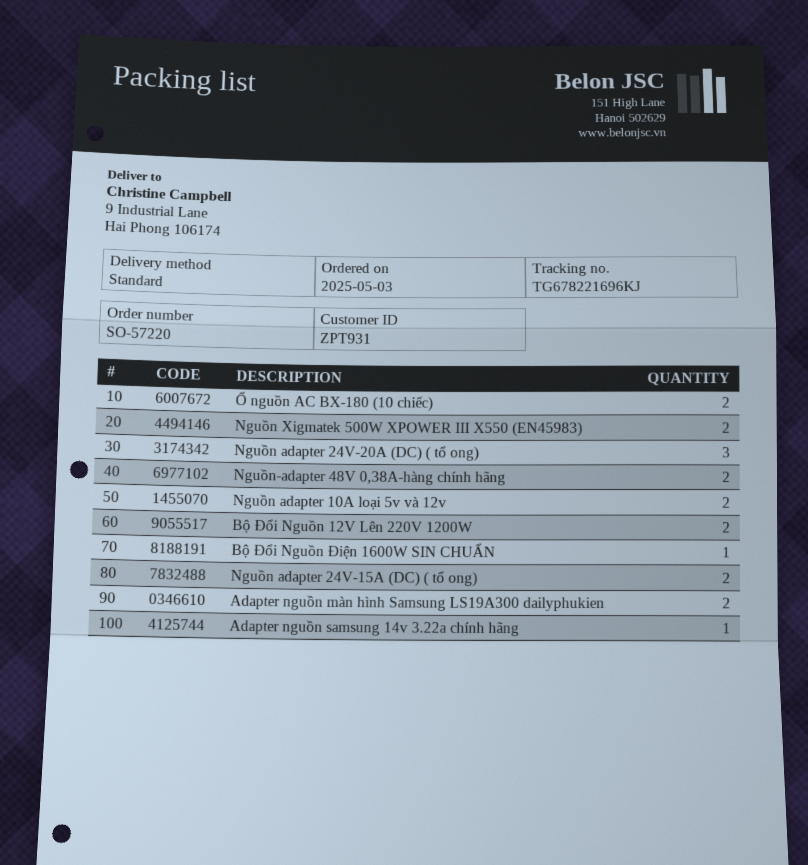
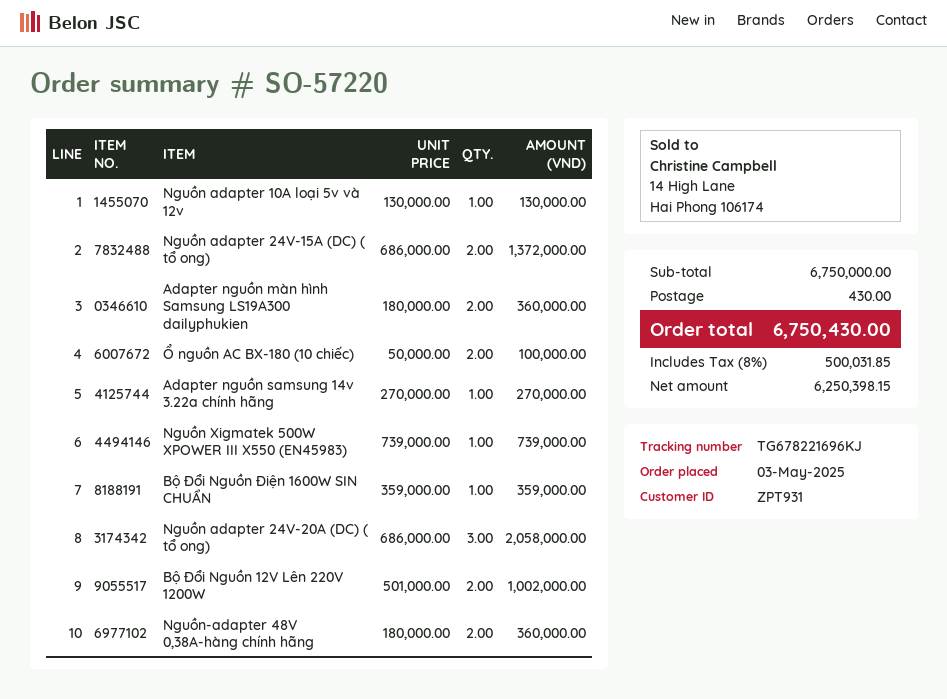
Nguồn Xigmatek 500W XPOWER III X550 (EN45983): 2 -> 1
Nguồn adapter 10A loại 5v và 12v: 2 -> 1

